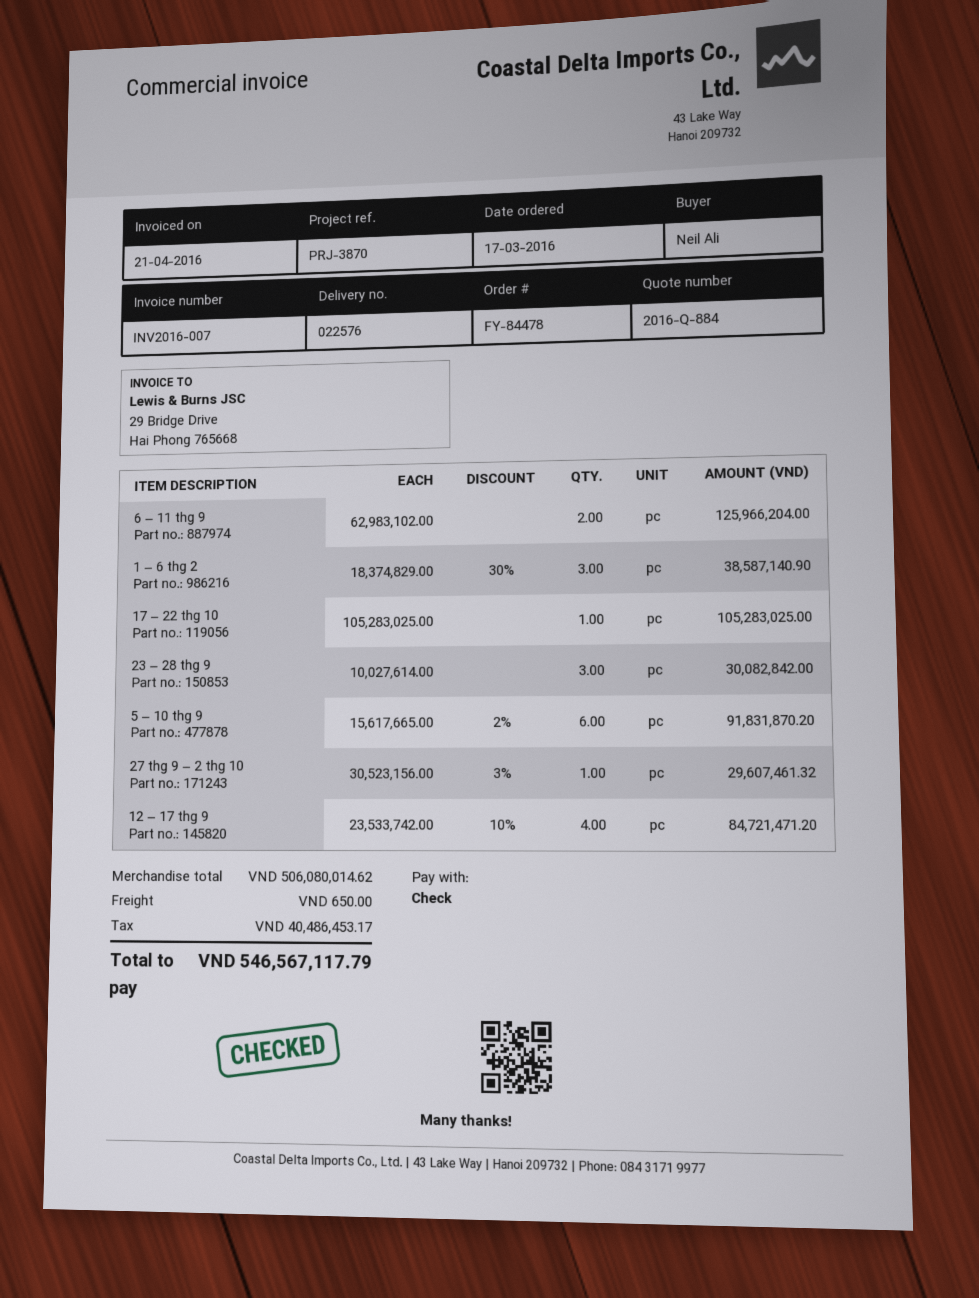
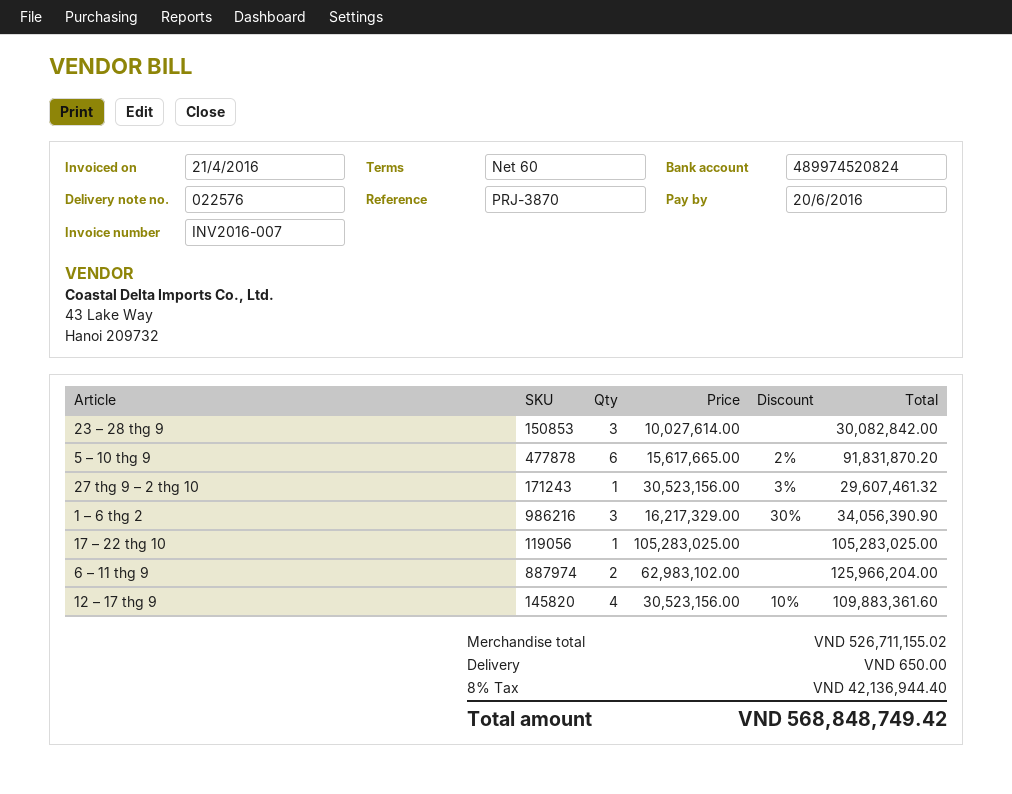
1 – 6 thg 2: 3 x 18374829.00 - 30% = 38587140.90 -> 3 x 16217329.00 - 30% = 34056390.90
12 – 17 thg 9: 4 x 23533742.00 - 10% = 84721471.20 -> 4 x 30523156.00 - 10% = 109883361.60
subtotal: 506080014.62 -> 526711155.02
tax: 40486453.17 -> 42136944.40
total: 546567117.79 -> 568848749.42

